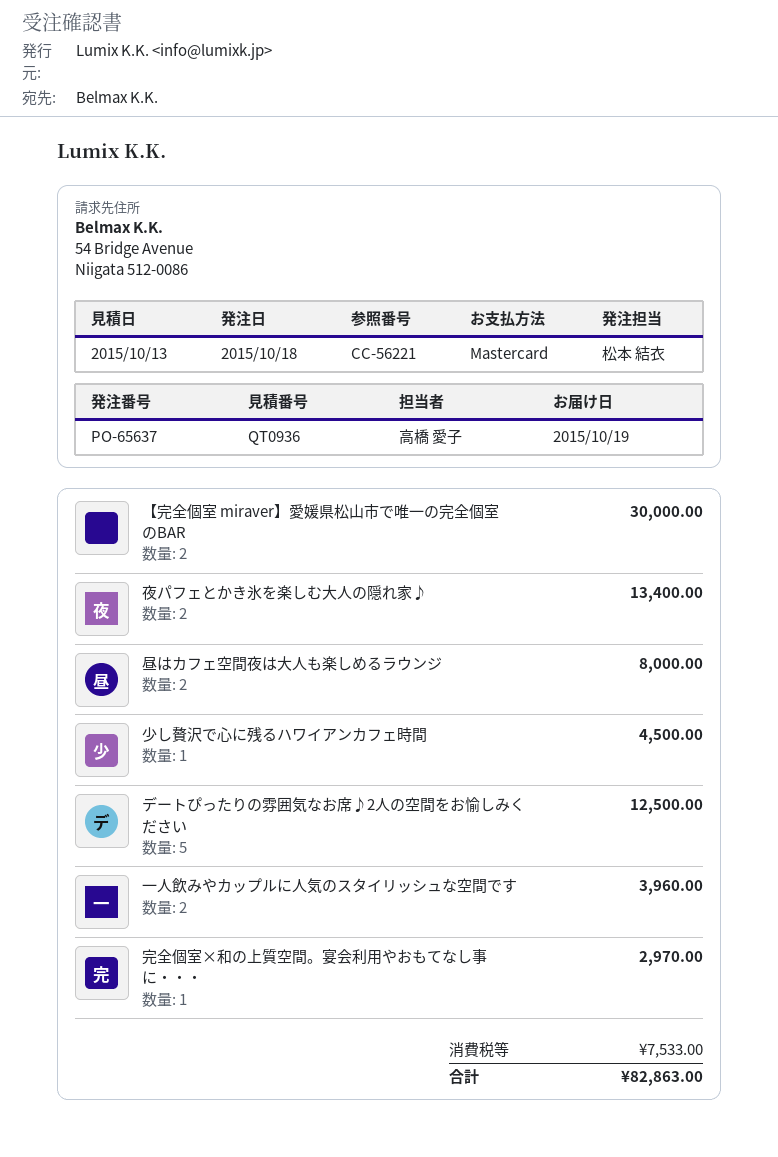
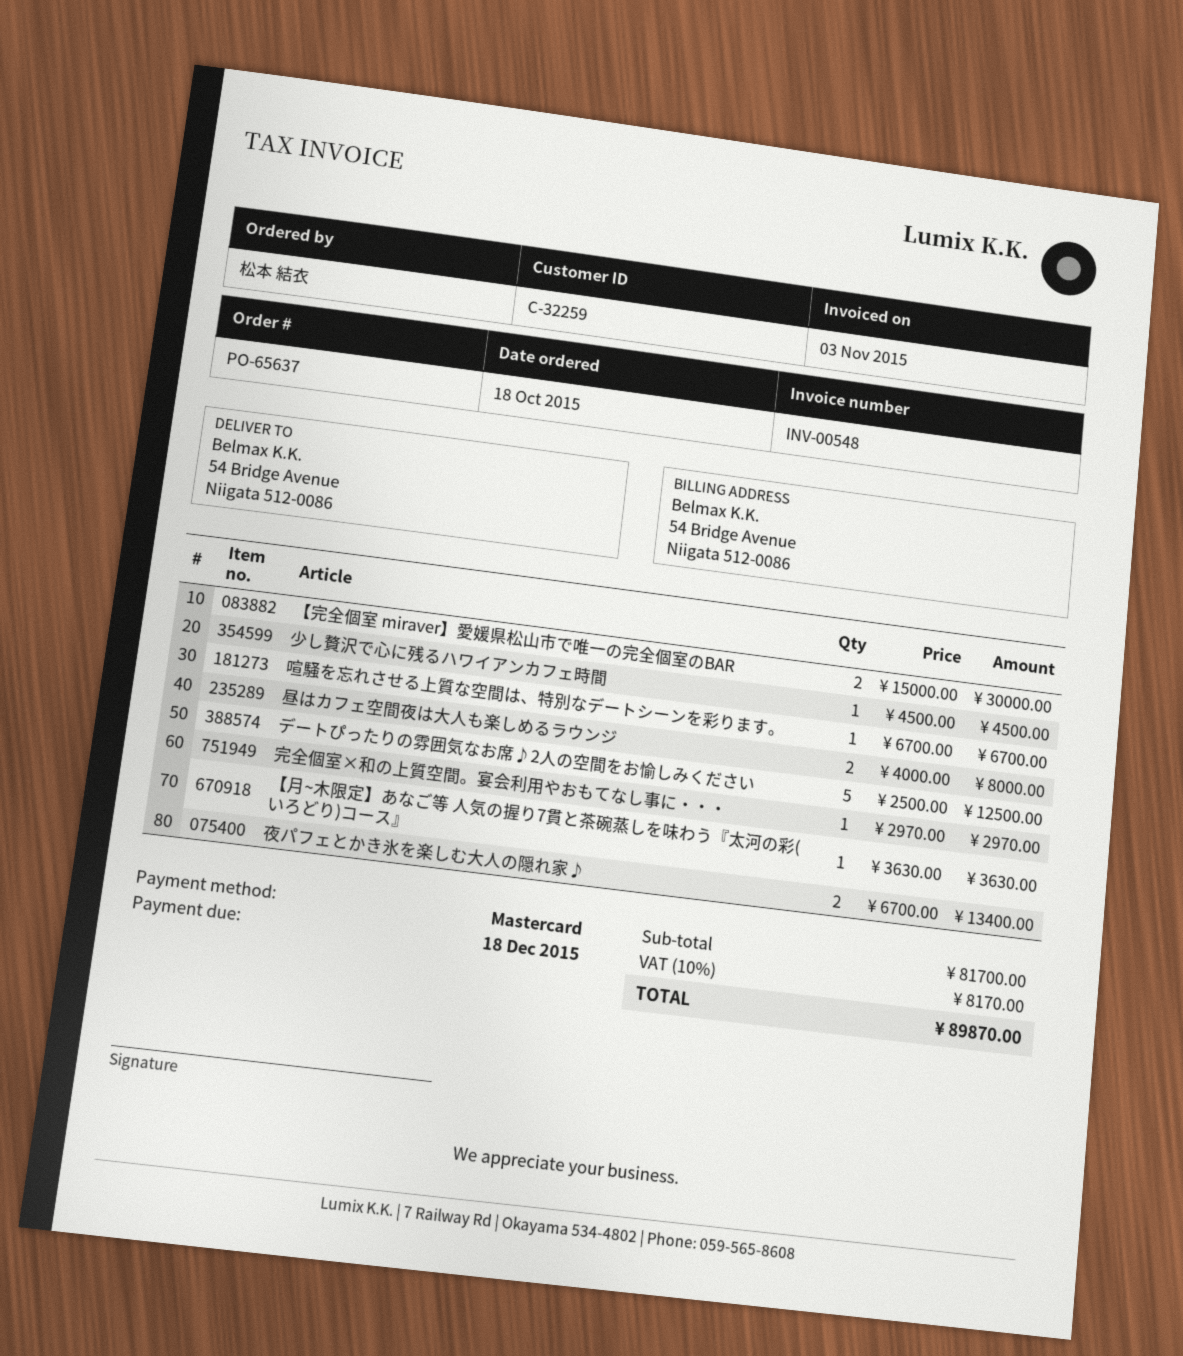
一人飲みやカップルに人気のスタイリッシュな空間です: 2 for 3960.00 -> none
喧騒を忘れさせる上質な空間は、特別なデートシーンを彩ります。: none -> 1 for 6700.00
【月~木限定】あなご等 人気の握り7貫と茶碗蒸しを味わう『太河の彩(いろどり)コース』: none -> 1 for 3630.00
tax: 7533.00 -> 8170.00
total: 82863.00 -> 89870.00

